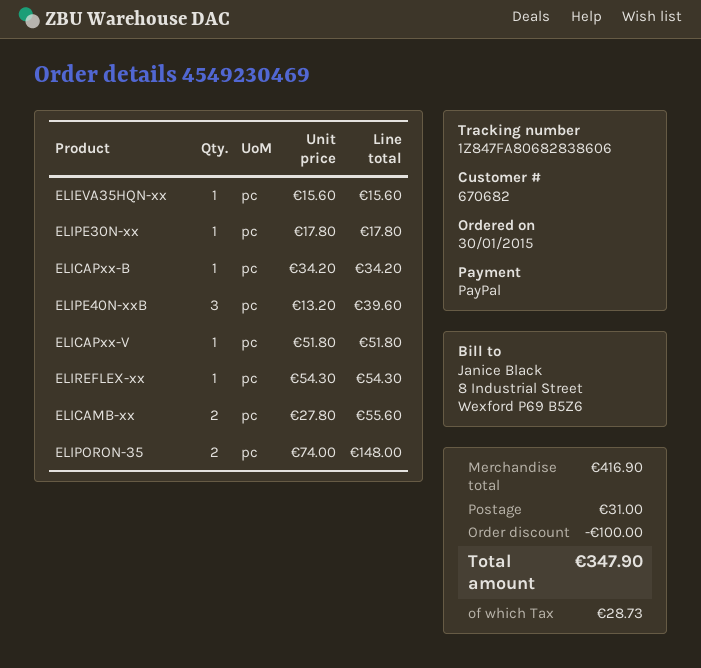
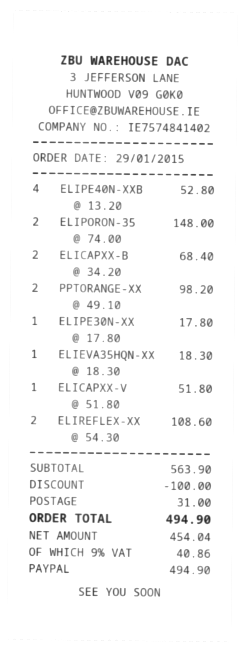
order date: 2015-01-30 -> 2015-01-29
ELIEVA35HQN-xx: 1 x 15.60 = 15.60 -> 1 x 18.30 = 18.30
ELICAPxx-B: 1 x 34.20 = 34.20 -> 2 x 34.20 = 68.40
ELIPE40N-xxB: 3 x 13.20 = 39.60 -> 4 x 13.20 = 52.80
ELIREFLEX-xx: 1 x 54.30 = 54.30 -> 2 x 54.30 = 108.60
ELICAMB-xx: 2 x 27.80 = 55.60 -> none
PPTORANGE-XX: none -> 2 x 49.10 = 98.20
subtotal: 416.90 -> 563.90
tax: 28.73 -> 40.86
total: 347.90 -> 494.90

